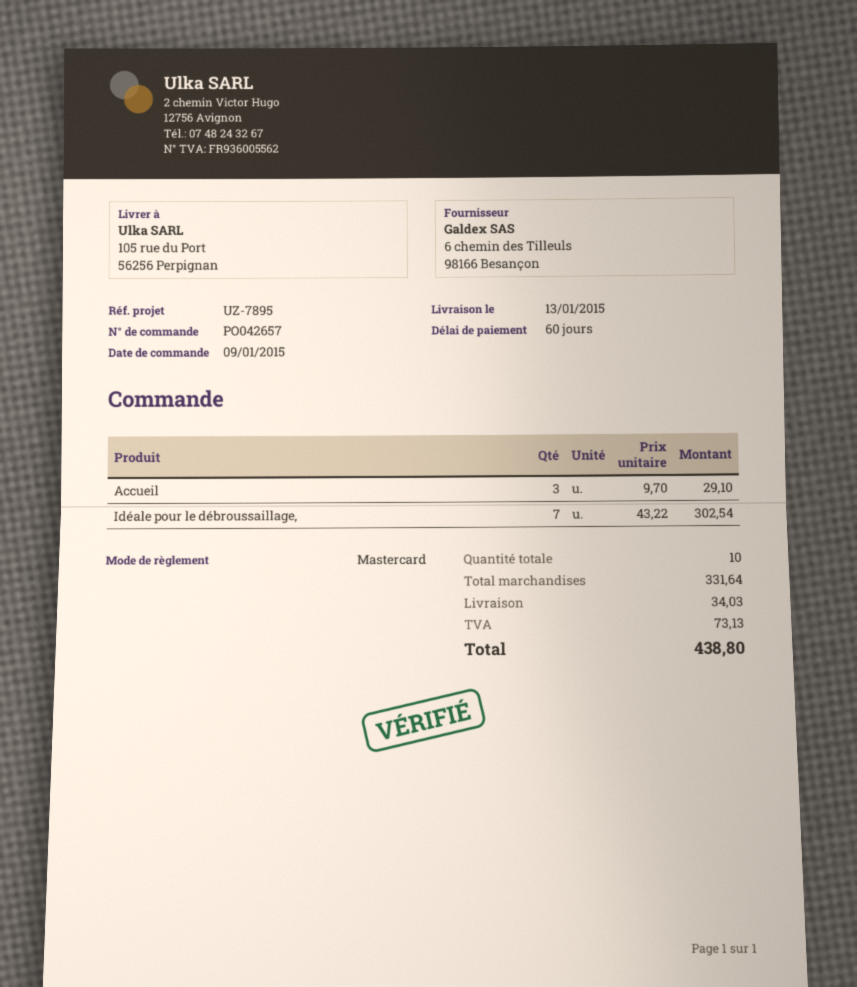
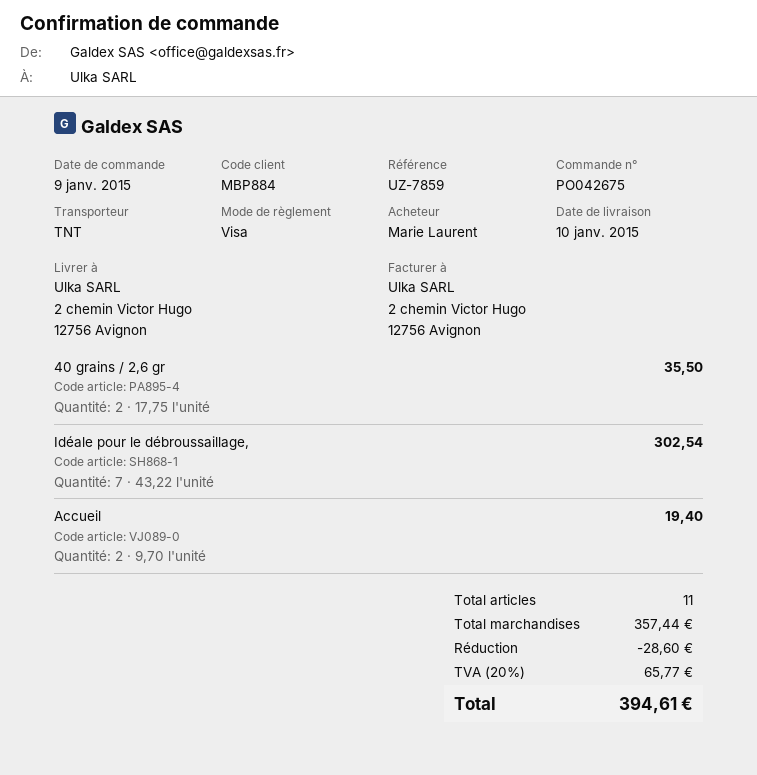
order number: PO042657 -> PO042675
delivery date: 2015-01-13 -> 2015-01-10
reference: UZ-7895 -> UZ-7859
payment method: Mastercard -> Visa
ship to: 105 rue du Port, 56256 Perpignan -> 2 chemin Victor Hugo, 12756 Avignon
Accueil: 3 x 9.70 = 29.10 -> 2 x 9.70 = 19.40
40 grains / 2,6 gr: none -> 2 x 17.75 = 35.50
total quantity: 10 -> 11
subtotal: 331.64 -> 357.44
discount: none -> 28.60
shipping: 34.03 -> none
tax: 73.13 -> 65.77
total: 438.80 -> 394.61

